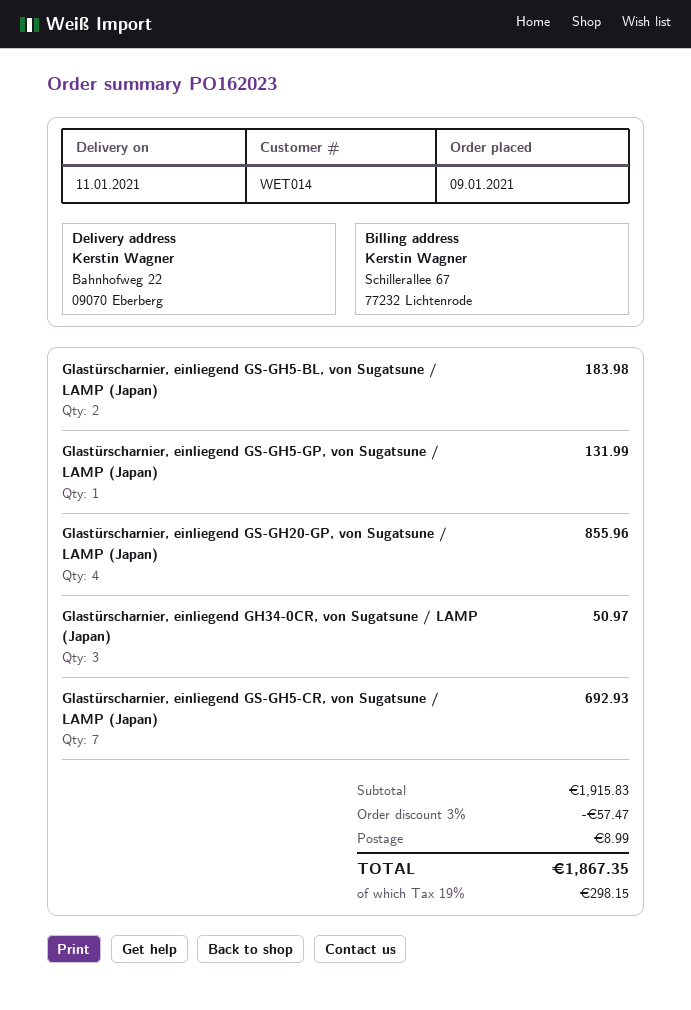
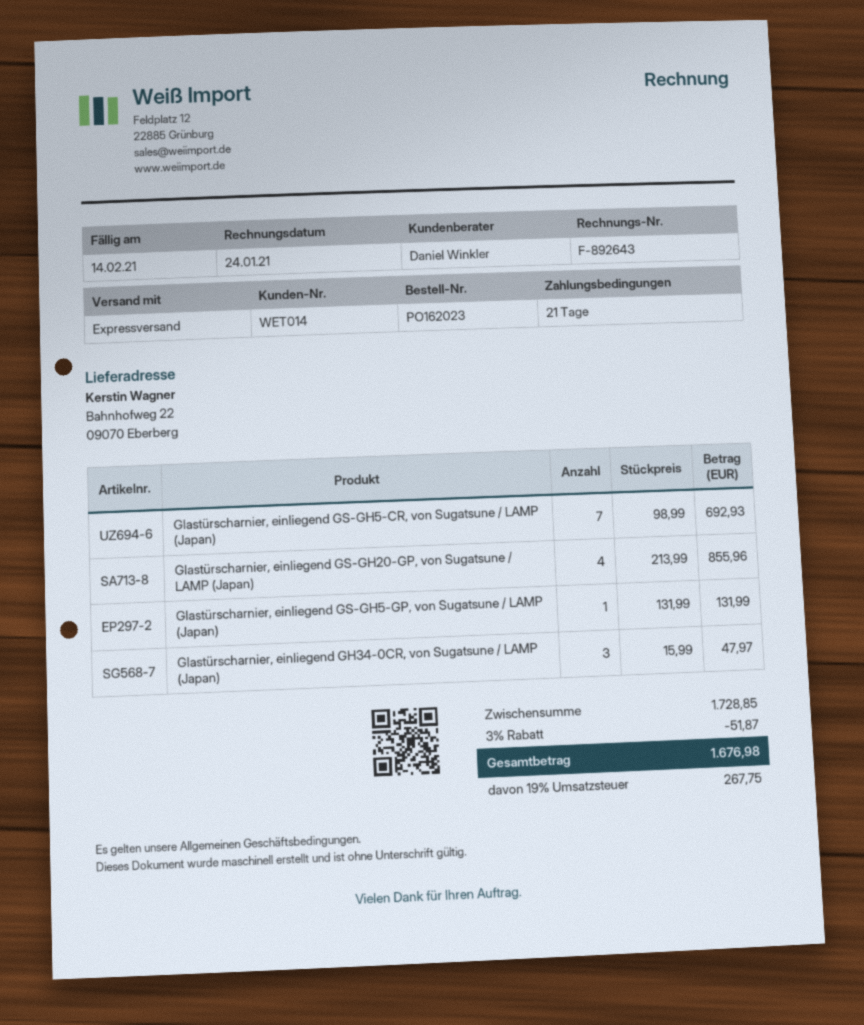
Glastürscharnier, einliegend GS-GH5-BL, von Sugatsune / LAMP (Japan): 2 for 183.98 -> none
Glastürscharnier, einliegend GH34-0CR, von Sugatsune / LAMP (Japan): 3 for 50.97 -> 3 for 47.97
subtotal: 1915.83 -> 1728.85
discount: 3% = 57.47 -> 3% = 51.87
shipping: 8.99 -> none
tax: 19% = 298.15 -> 19% = 267.75
total: 1867.35 -> 1676.98

